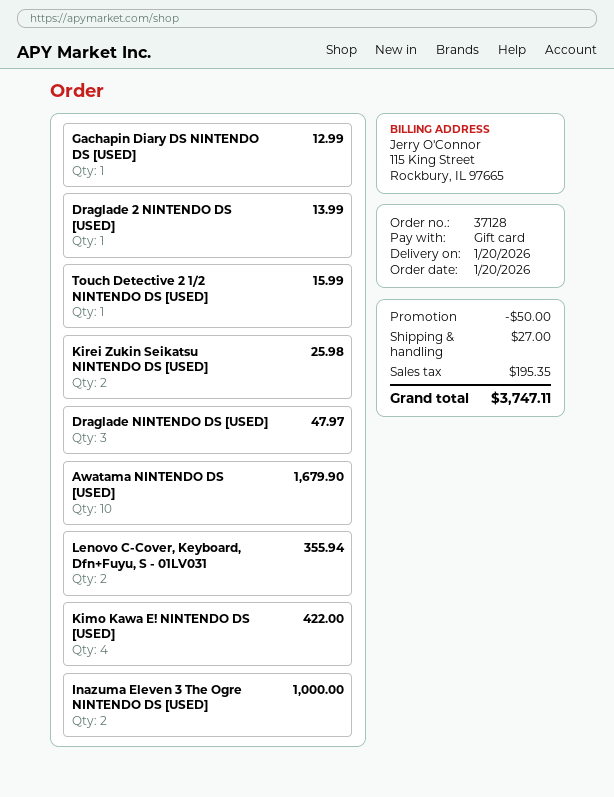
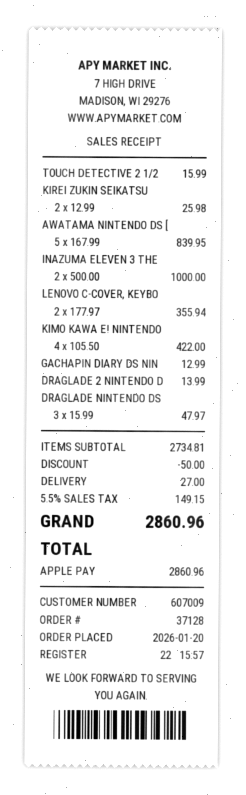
payment method: gift card -> Apple Pay
Awatama NINTENDO DS [USED]: 10 for 1679.90 -> 5 for 839.95
tax: 195.35 -> 149.15
total: 3747.11 -> 2860.96

